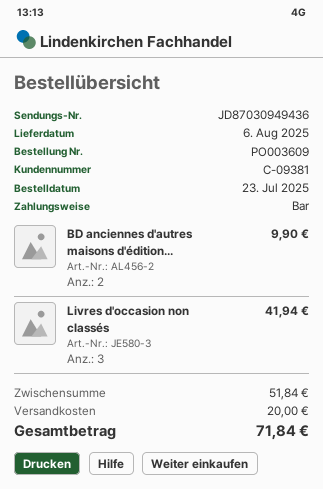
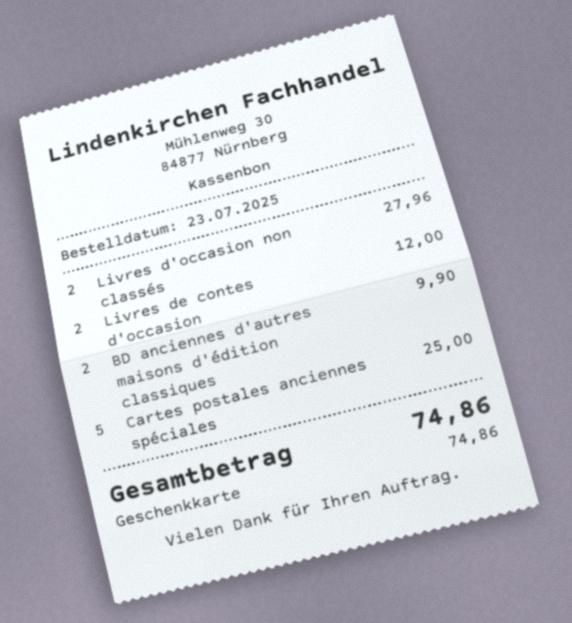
payment method: cash -> gift card
Livres d'occasion non classés: 3 for 41.94 -> 2 for 27.96
Livres de contes d'occasion: none -> 2 for 12.00
Cartes postales anciennes spéciales: none -> 5 for 25.00
shipping: 20.00 -> none
total: 71.84 -> 74.86

